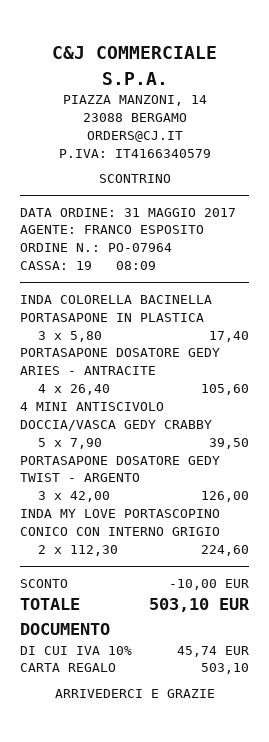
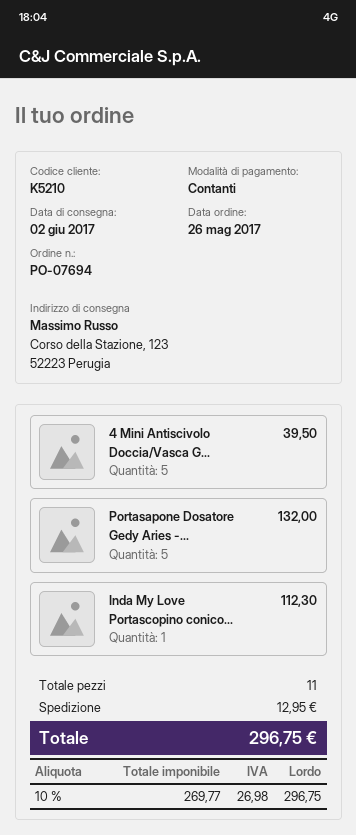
order number: PO-07964 -> PO-07694
order date: 2017-05-31 -> 2017-05-26
payment method: gift card -> cash
INDA COLORELLA BACINELLA PORTASAPONE IN PLASTICA: 3 for 17.40 -> none
PORTASAPONE DOSATORE GEDY ARIES - ANTRACITE: 4 for 105.60 -> 5 for 132.00
PORTASAPONE DOSATORE GEDY TWIST - ARGENTO: 3 for 126.00 -> none
INDA MY LOVE PORTASCOPINO CONICO CON INTERNO GRIGIO: 2 for 224.60 -> 1 for 112.30
discount: 10.00 -> none
shipping: none -> 12.95
tax: 10% = 45.74 -> 10% = 26.98
total: 503.10 -> 296.75

